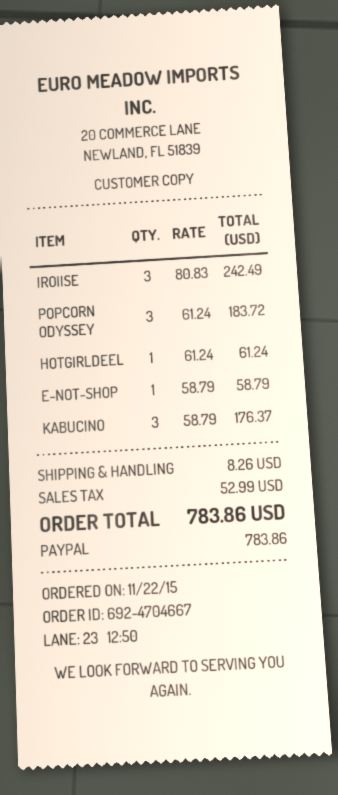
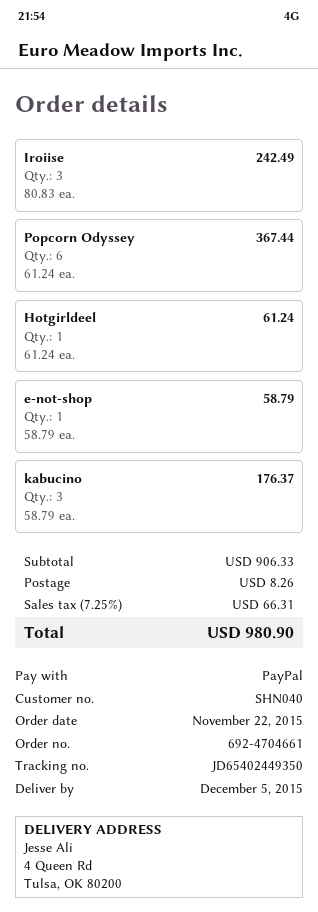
order number: 692-4704667 -> 692-4704661
POPCORN ODYSSEY: 3 x 61.24 = 183.72 -> 6 x 61.24 = 367.44
tax: 52.99 -> 66.31
total: 783.86 -> 980.90

